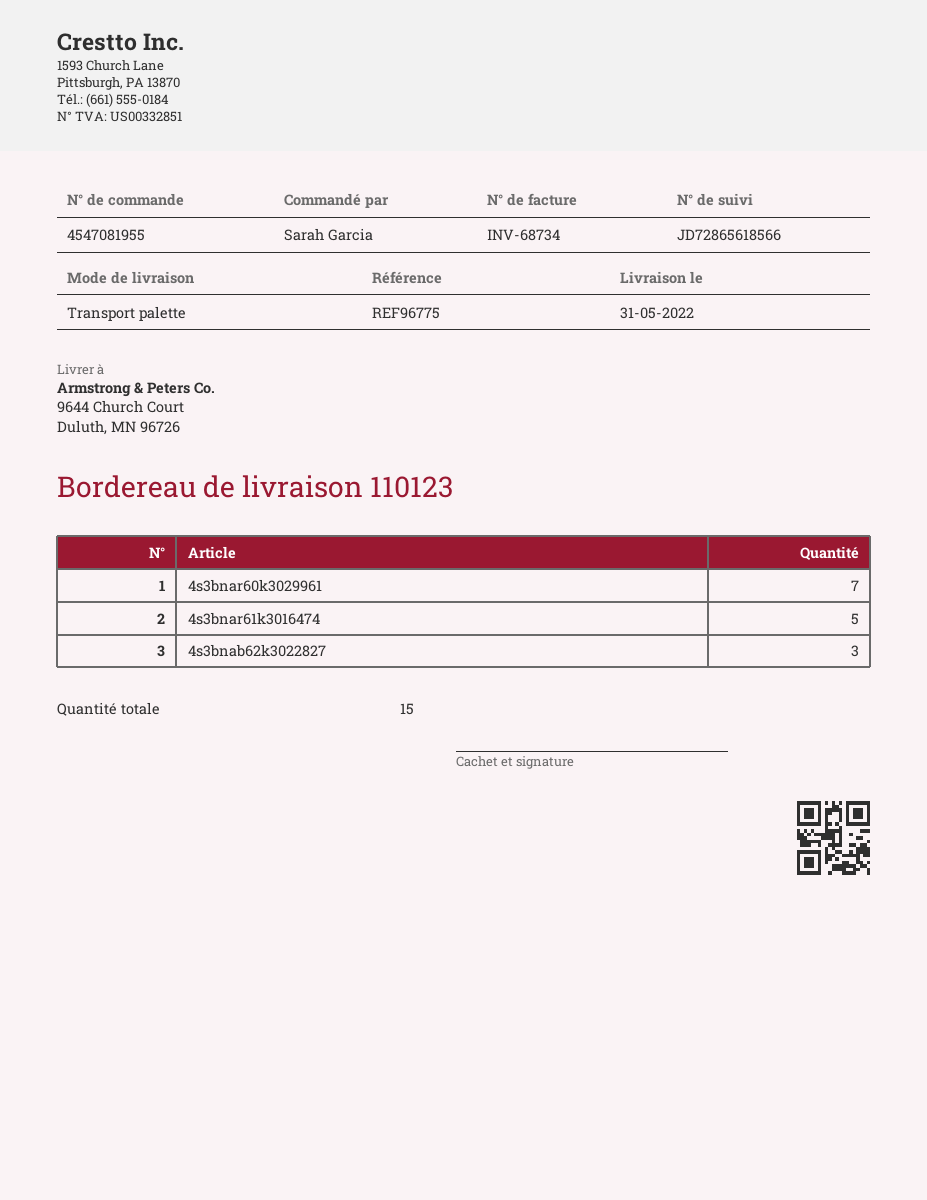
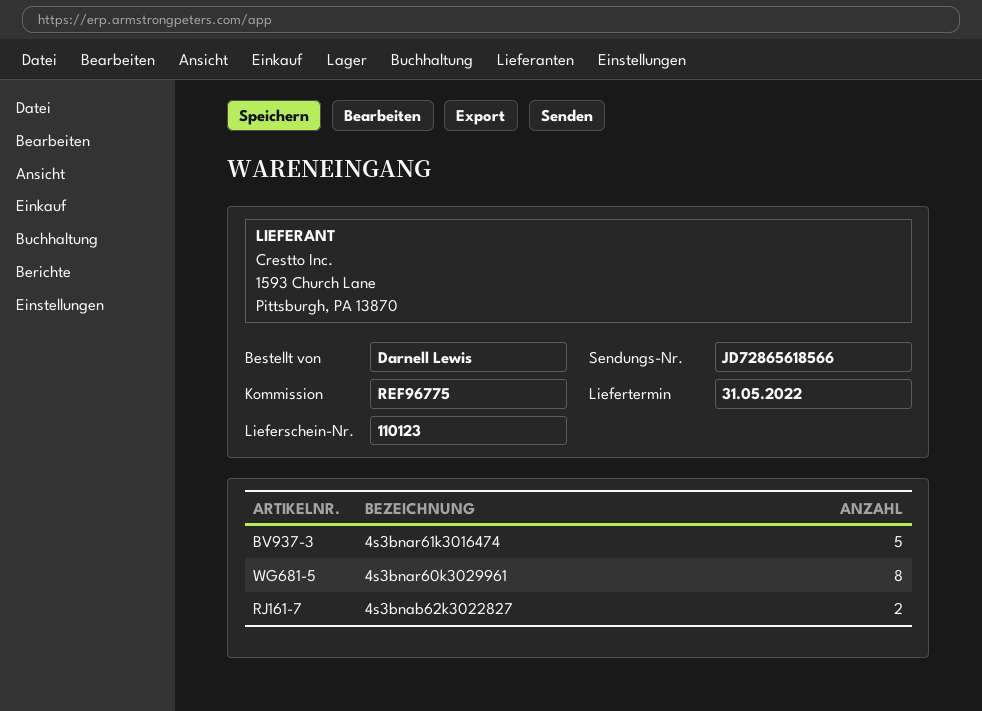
ordered by: Sarah Garcia -> Darnell Lewis
4s3bnar60k3029961: 7 -> 8
4s3bnab62k3022827: 3 -> 2

